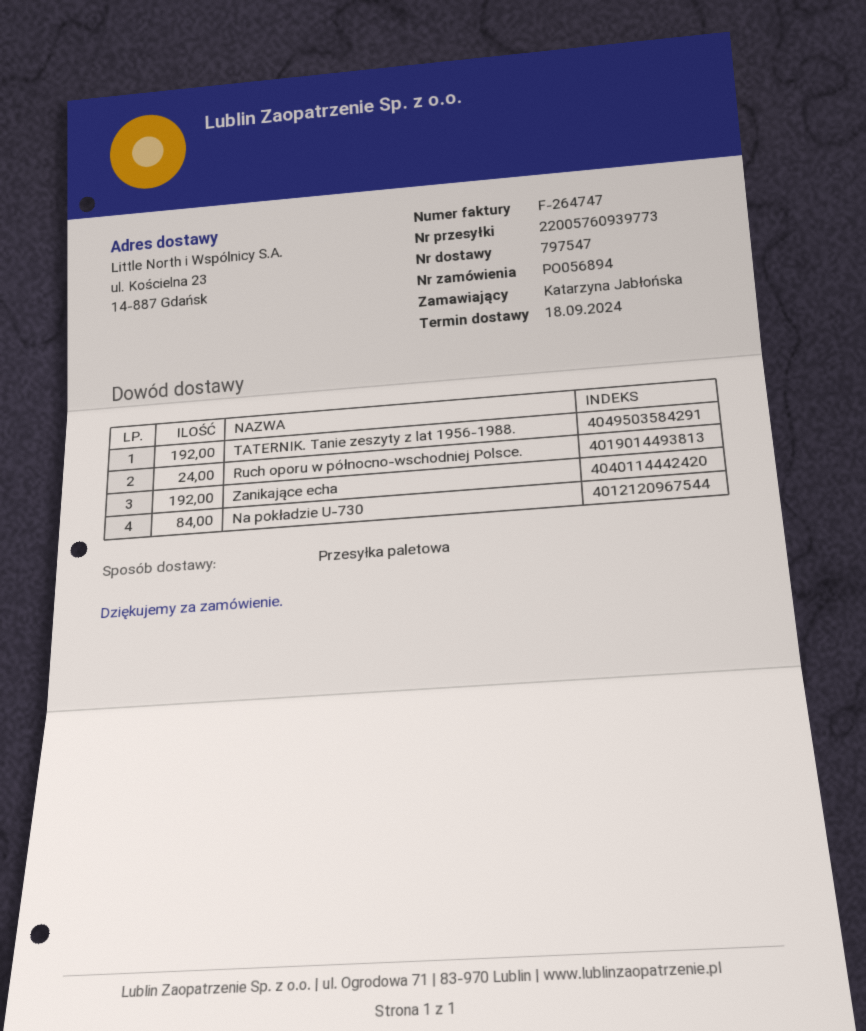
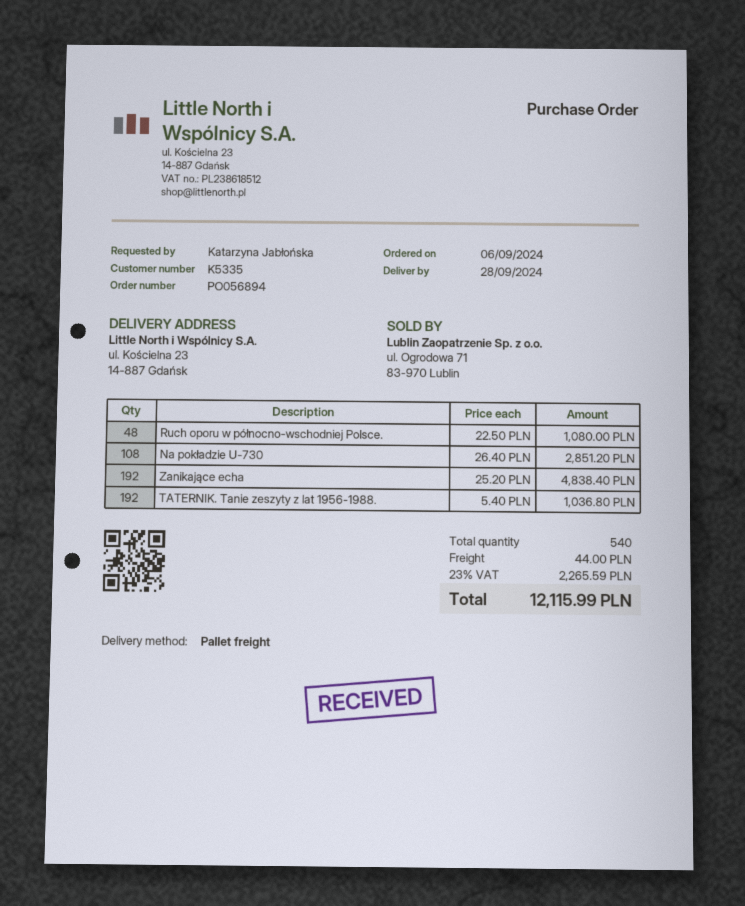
delivery date: 2024-09-18 -> 2024-09-28
Ruch oporu w północno-wschodniej Polsce.: 24 -> 48
Na pokładzie U-730: 84 -> 108

